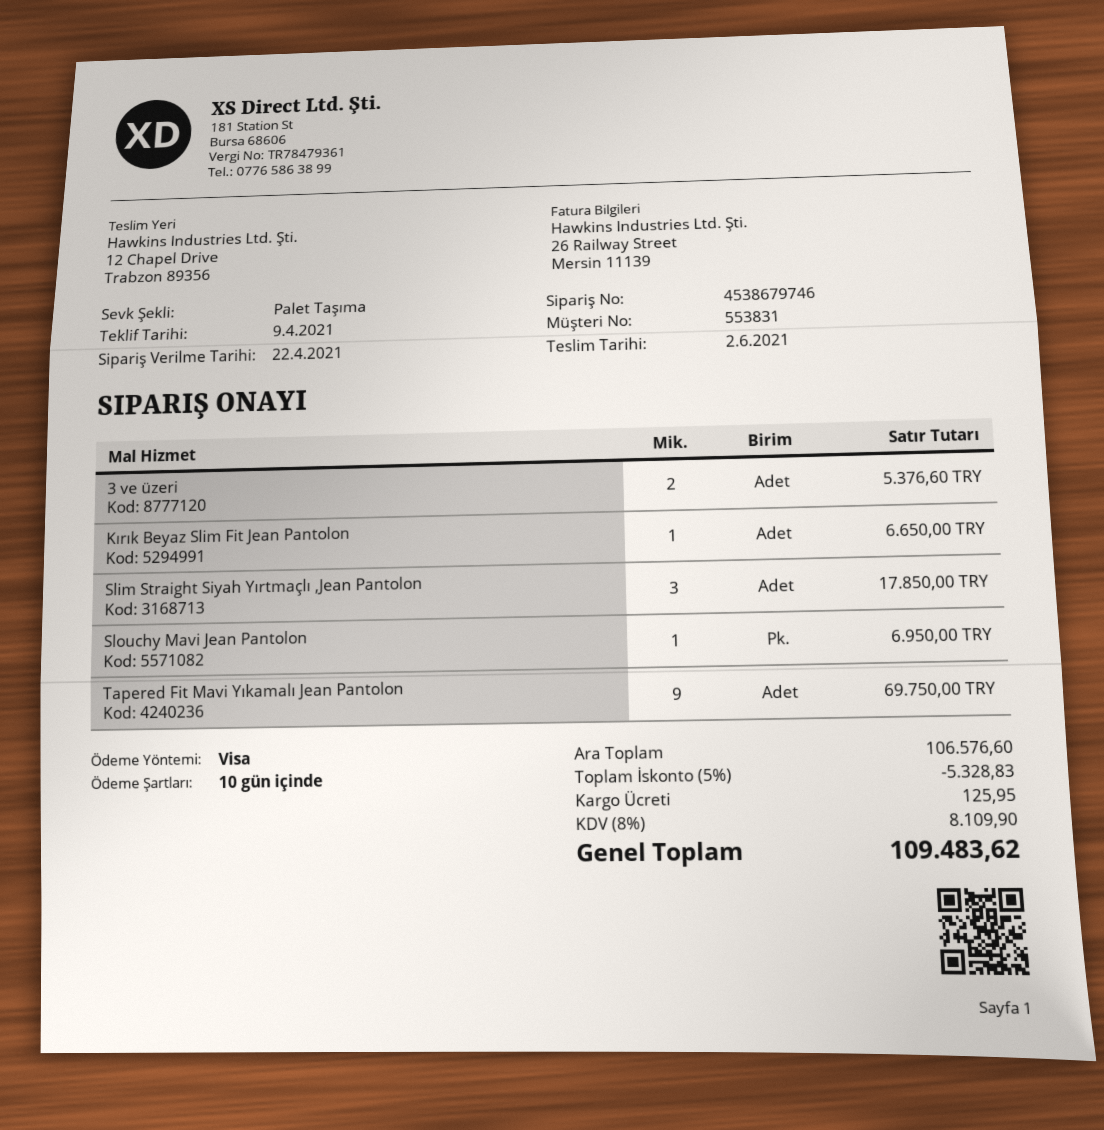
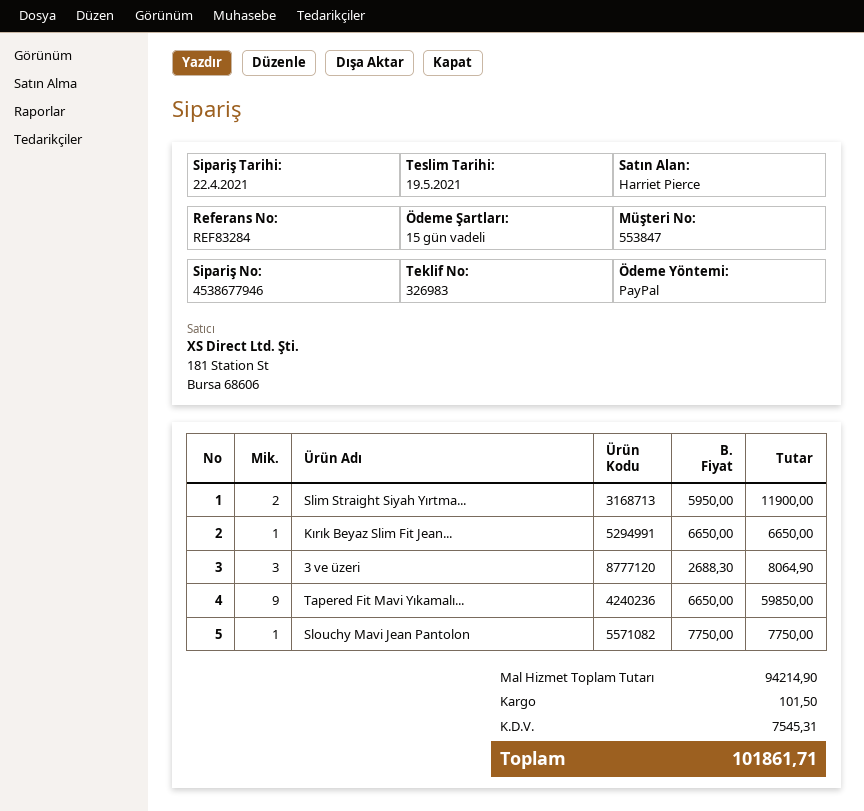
order number: 4538679746 -> 4538677946
delivery date: 2021-06-02 -> 2021-05-19
payment terms: 10 days -> 15 days
customer number: 553831 -> 553847
payment method: Visa -> PayPal
3 ve üzeri: 2 for 5376.60 -> 3 for 8064.90
Slim Straight Siyah Yırtmaçlı ,Jean Pantolon: 3 for 17850.00 -> 2 for 11900.00
Slouchy Mavi Jean Pantolon: 1 for 6950.00 -> 1 for 7750.00
Tapered Fit Mavi Yıkamalı Jean Pantolon: 9 for 69750.00 -> 9 for 59850.00
subtotal: 106576.60 -> 94214.90
discount: 5% = 5328.83 -> none
shipping: 125.95 -> 101.50
tax: 8109.90 -> 7545.31
total: 109483.62 -> 101861.71

